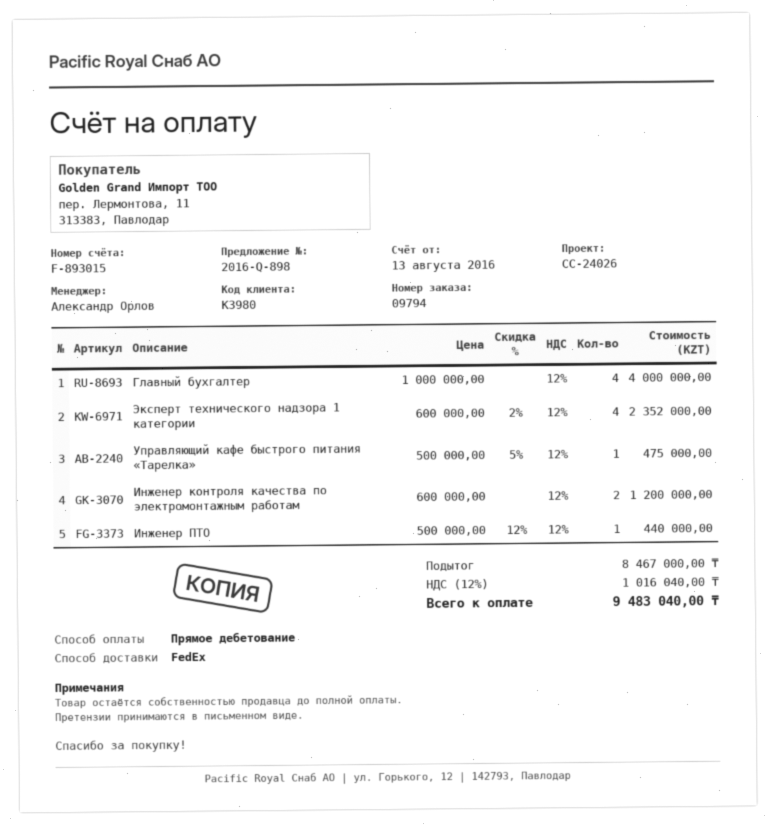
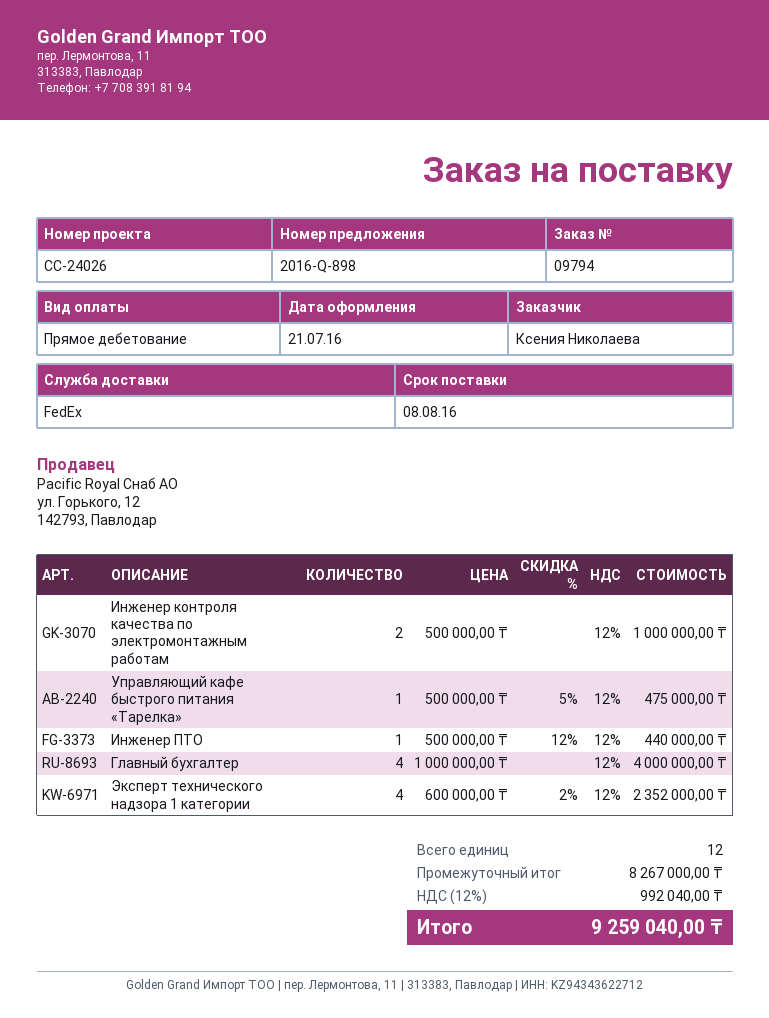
Инженер контроля качества по электромонтажным работам: 2 x 600000.00 = 1200000.00 -> 2 x 500000.00 = 1000000.00
subtotal: 8467000.00 -> 8267000.00
tax: 12% = 1016040.00 -> 12% = 992040.00
total: 9483040.00 -> 9259040.00

